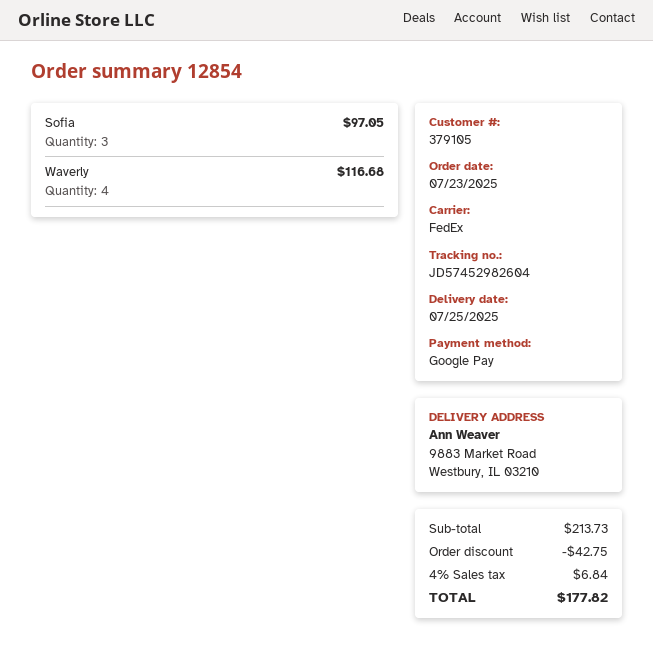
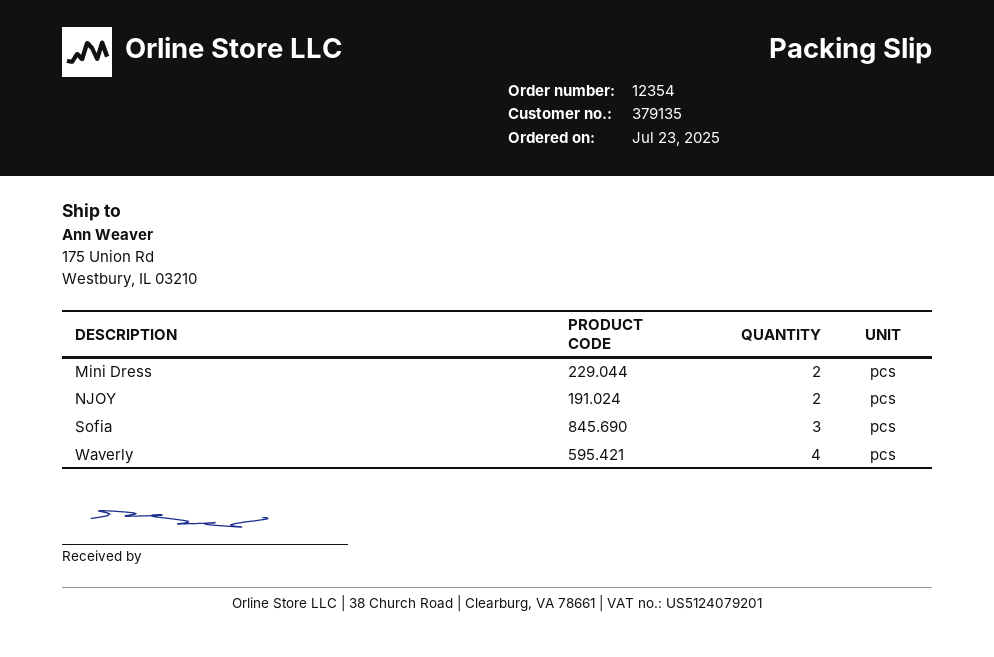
order number: 12854 -> 12354
customer number: 379105 -> 379135
ship to: 9883 Market Road, Westbury, IL 03210 -> 175 Union Rd, Westbury, IL 03210
Mini Dress: none -> 2
NJOY: none -> 2

